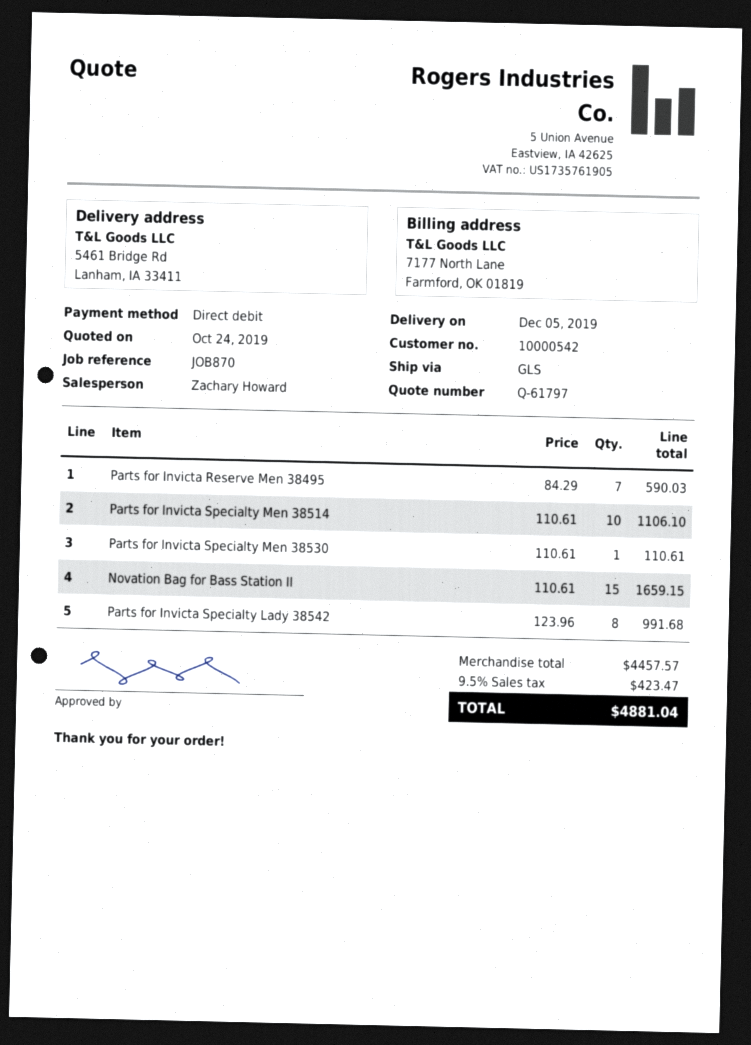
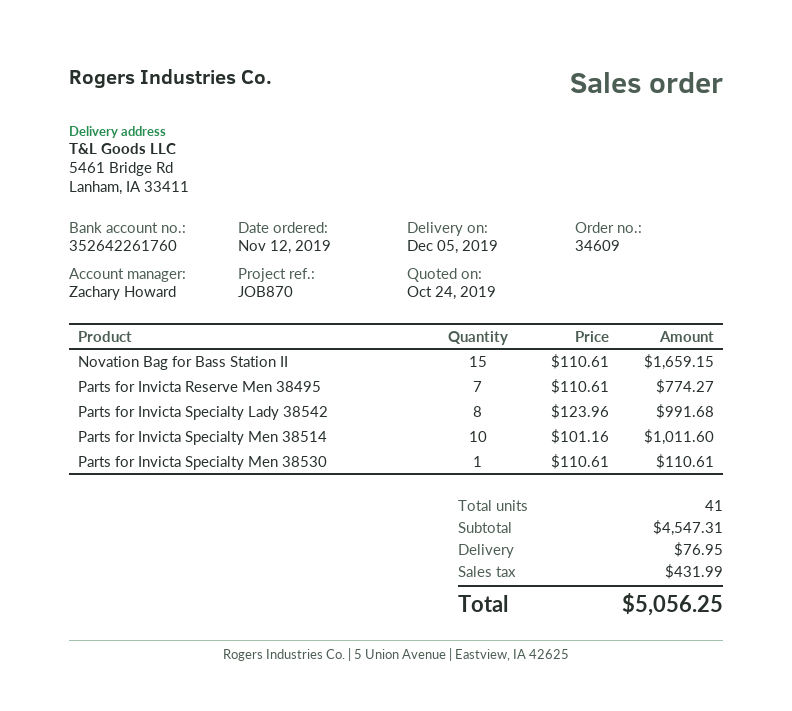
Parts for Invicta Reserve Men 38495: 7 x 84.29 = 590.03 -> 7 x 110.61 = 774.27
Parts for Invicta Specialty Men 38514: 10 x 110.61 = 1106.10 -> 10 x 101.16 = 1011.60
subtotal: 4457.57 -> 4547.31
shipping: none -> 76.95
tax: 423.47 -> 431.99
total: 4881.04 -> 5056.25

